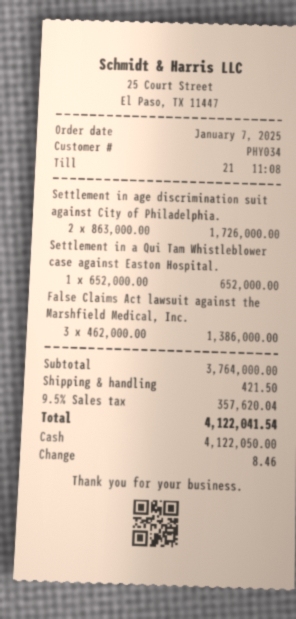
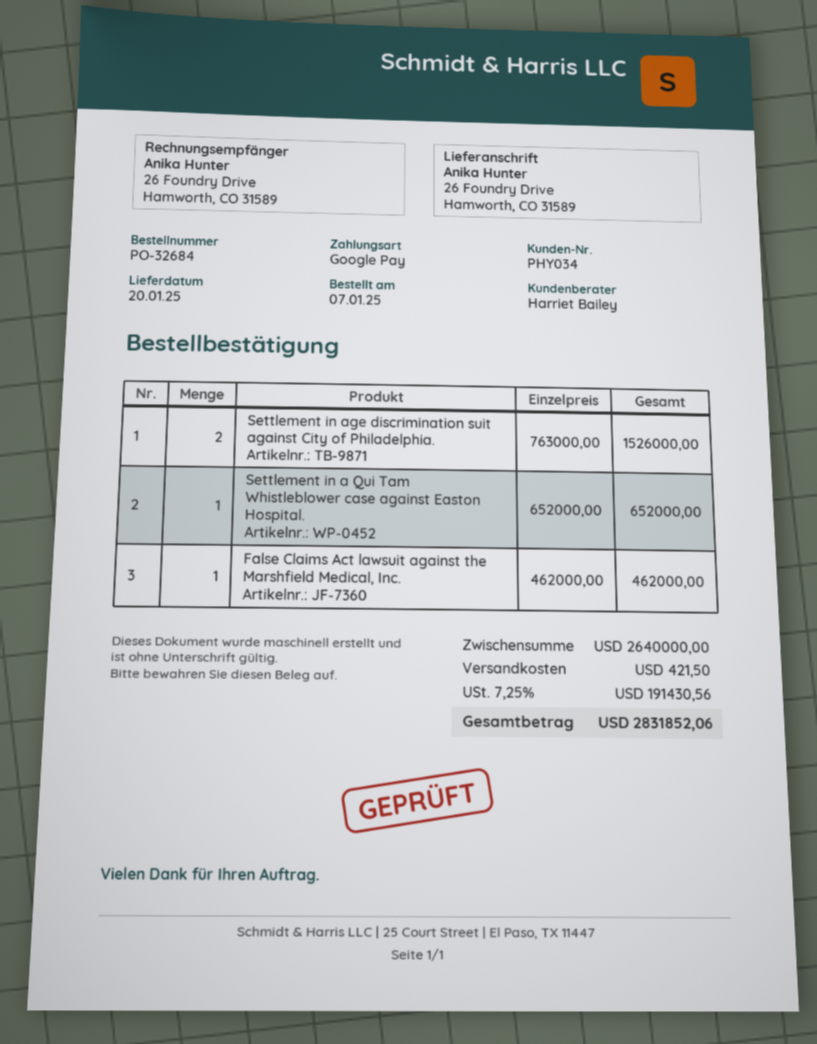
payment method: cash -> Google Pay
Settlement in age discrimination suit against City of Philadelphia.: 2 x 863000.00 = 1726000.00 -> 2 x 763000.00 = 1526000.00
False Claims Act lawsuit against the Marshfield Medical, Inc.: 3 x 462000.00 = 1386000.00 -> 1 x 462000.00 = 462000.00
subtotal: 3764000.00 -> 2640000.00
tax: 9.5% = 357620.04 -> 7.25% = 191430.56
total: 4122041.54 -> 2831852.06

